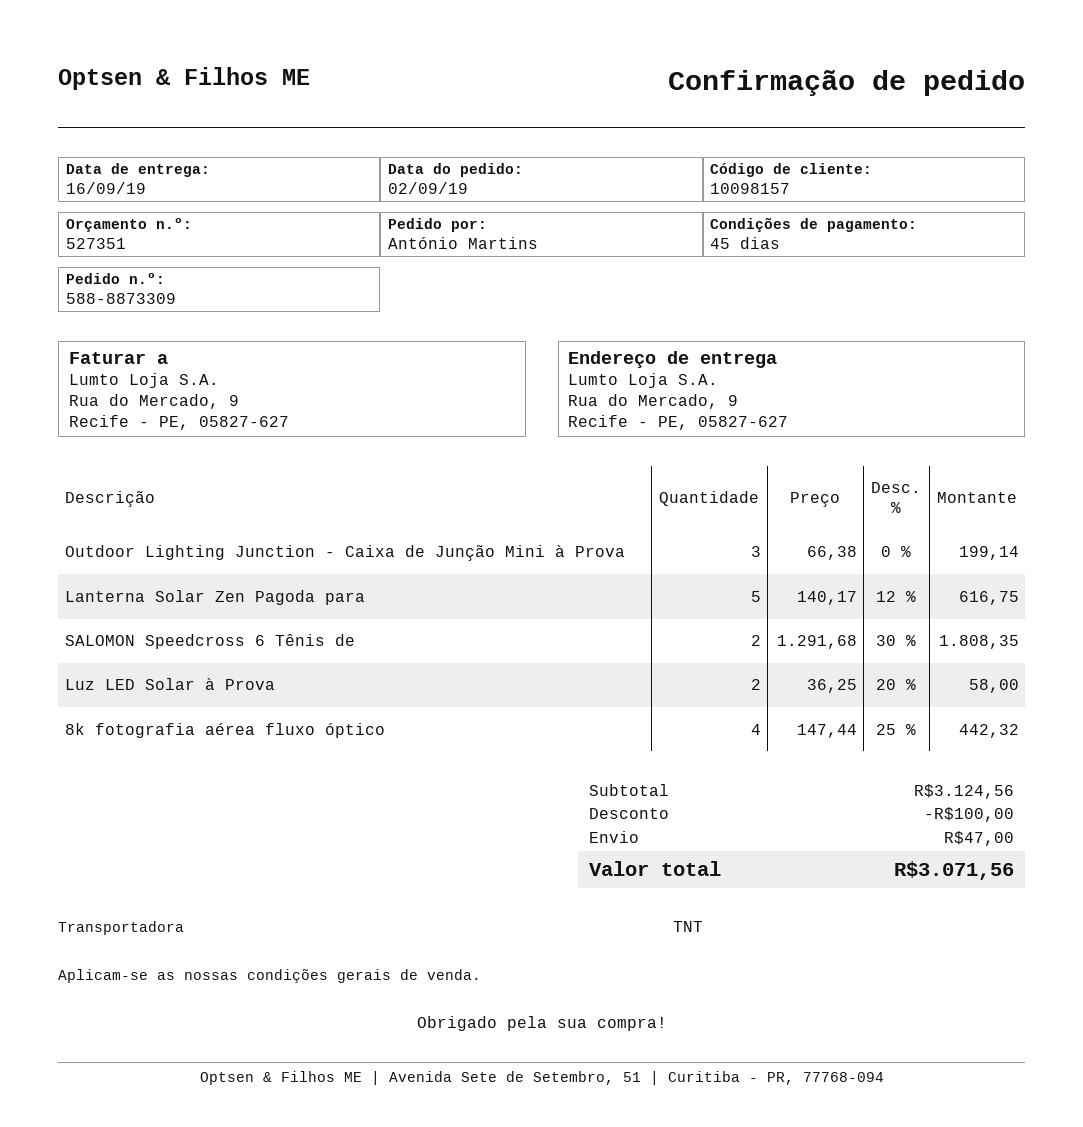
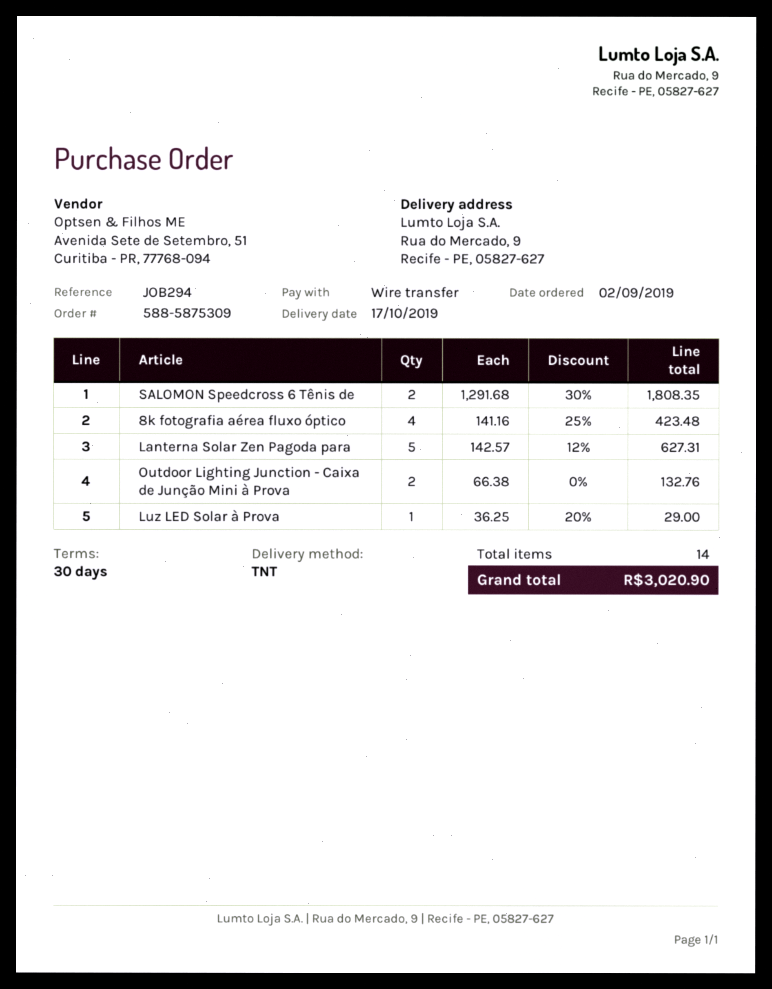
order number: 588-8873309 -> 588-5875309
delivery date: 2019-09-16 -> 2019-10-17
payment terms: 45 days -> 30 days
Outdoor Lighting Junction - Caixa de Junção Mini à Prova: 3 x 66.38 = 199.14 -> 2 x 66.38 = 132.76
Lanterna Solar Zen Pagoda para: 5 x 140.17 - 12% = 616.75 -> 5 x 142.57 - 12% = 627.31
Luz LED Solar à Prova: 2 x 36.25 - 20% = 58.00 -> 1 x 36.25 - 20% = 29.00
8k fotografia aérea fluxo óptico: 4 x 147.44 - 25% = 442.32 -> 4 x 141.16 - 25% = 423.48
discount: 100.00 -> none
shipping: 47.00 -> none
total: 3071.56 -> 3020.90

